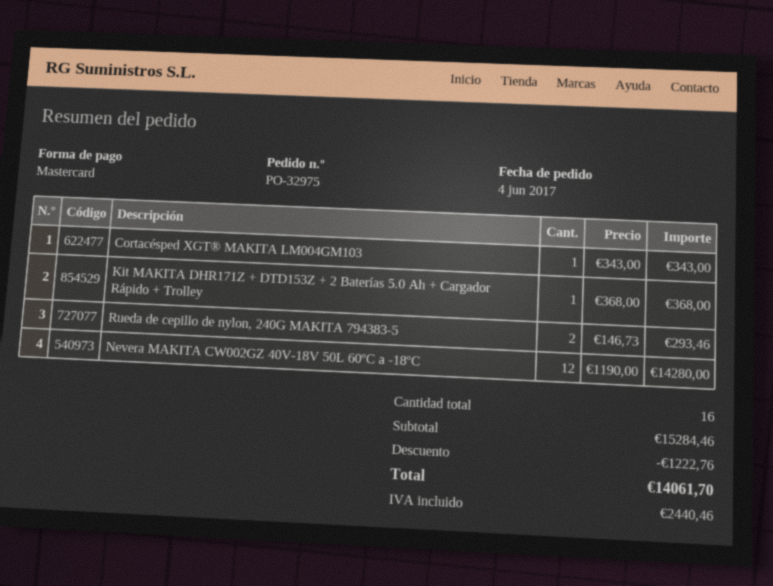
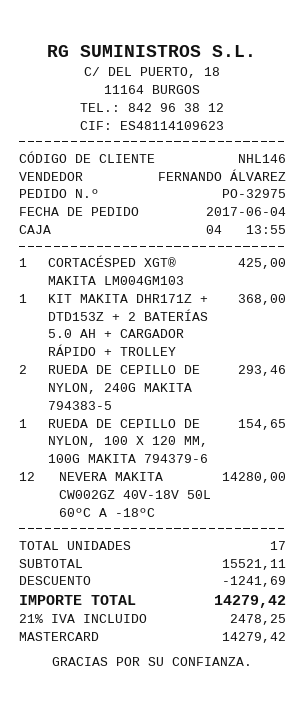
Cortacésped XGT® MAKITA LM004GM103: 1 for 343.00 -> 1 for 425.00
RUEDA DE CEPILLO DE NYLON, 100 X 120 MM, 100G MAKITA 794379-6: none -> 1 for 154.65
total quantity: 16 -> 17
subtotal: 15284.46 -> 15521.11
discount: 1222.76 -> 1241.69
tax: 2440.46 -> 2478.25
total: 14061.70 -> 14279.42

